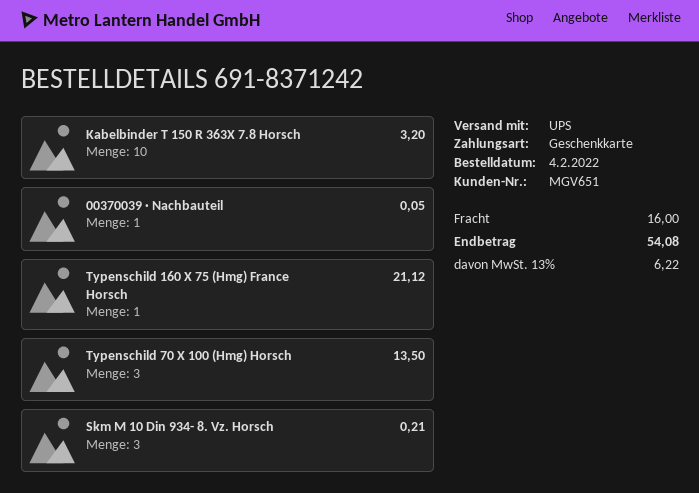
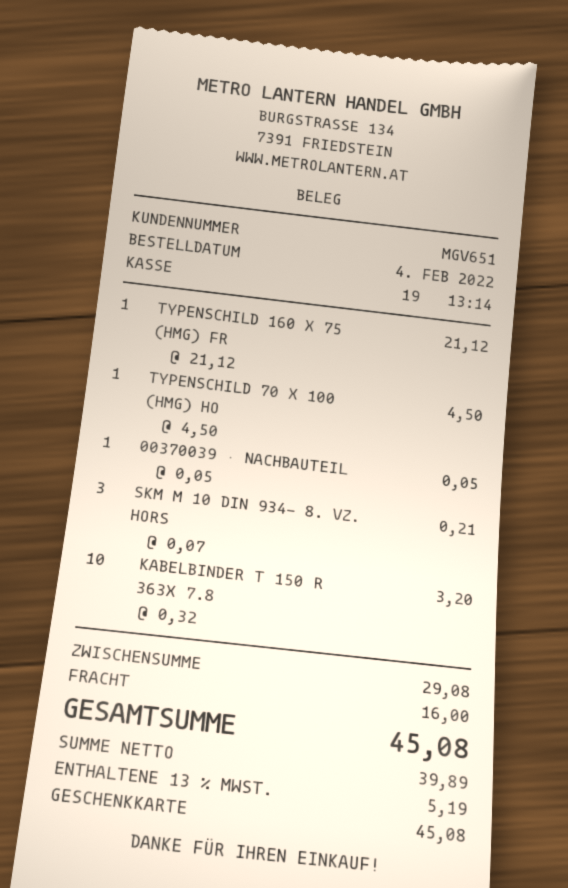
Typenschild 70 X 100 (Hmg) Horsch: 3 for 13.50 -> 1 for 4.50
tax: 13% = 6.22 -> 13% = 5.19
total: 54.08 -> 45.08

